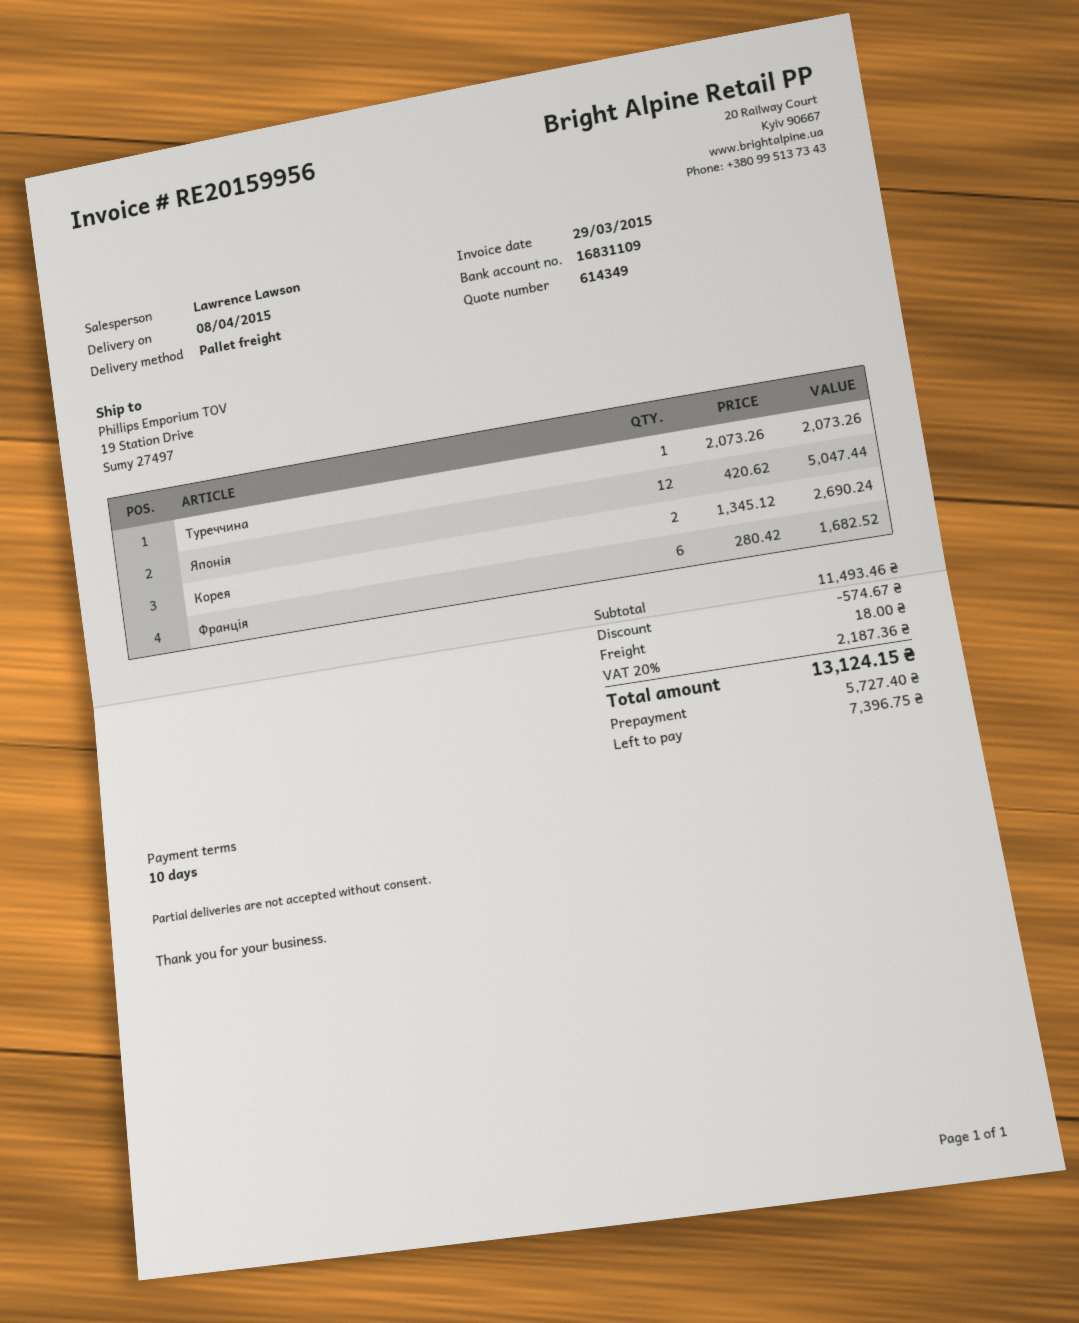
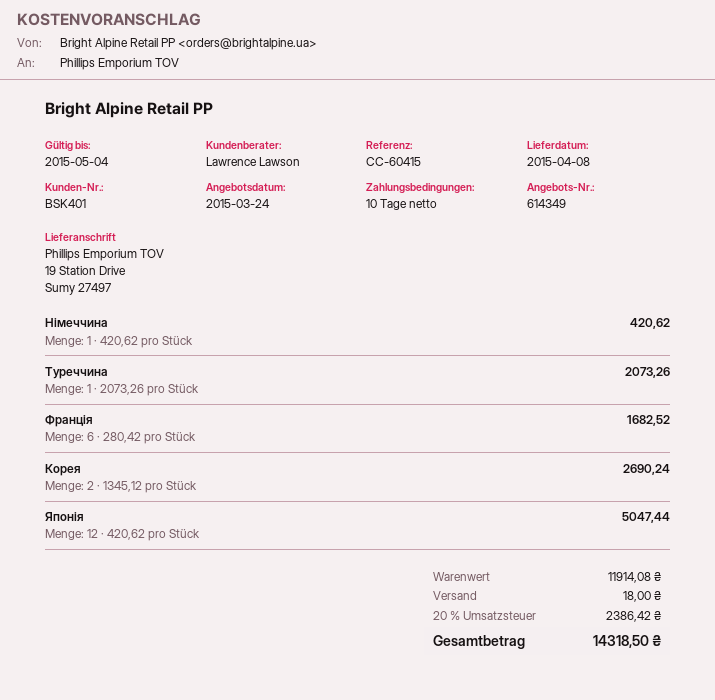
Німеччина: none -> 1 x 420.62 = 420.62
subtotal: 11493.46 -> 11914.08
discount: 574.67 -> none
tax: 20% = 2187.36 -> 20% = 2386.42
total: 13124.15 -> 14318.50

